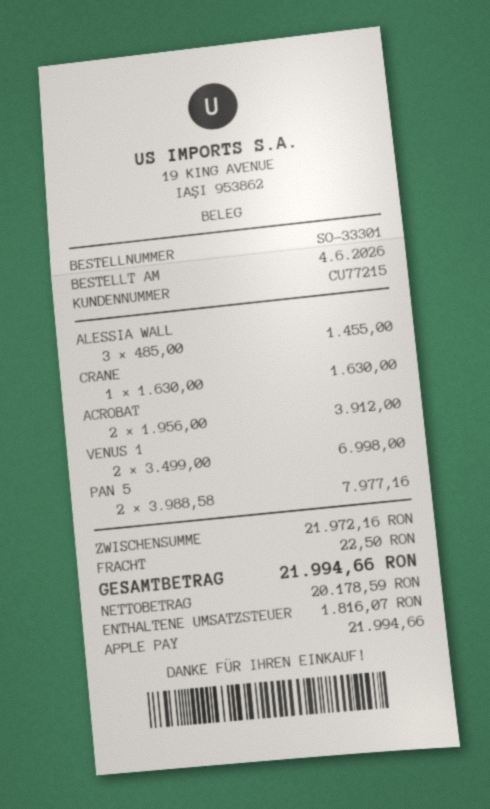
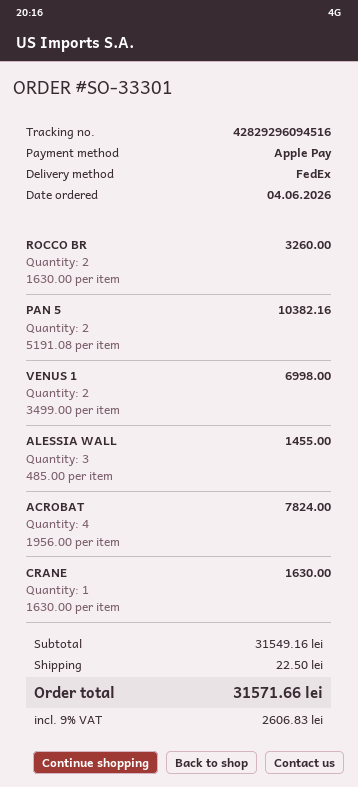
ACROBAT: 2 x 1956.00 = 3912.00 -> 4 x 1956.00 = 7824.00
PAN 5: 2 x 3988.58 = 7977.16 -> 2 x 5191.08 = 10382.16
ROCCO BR: none -> 2 x 1630.00 = 3260.00
subtotal: 21972.16 -> 31549.16
tax: 1816.07 -> 2606.83
total: 21994.66 -> 31571.66

